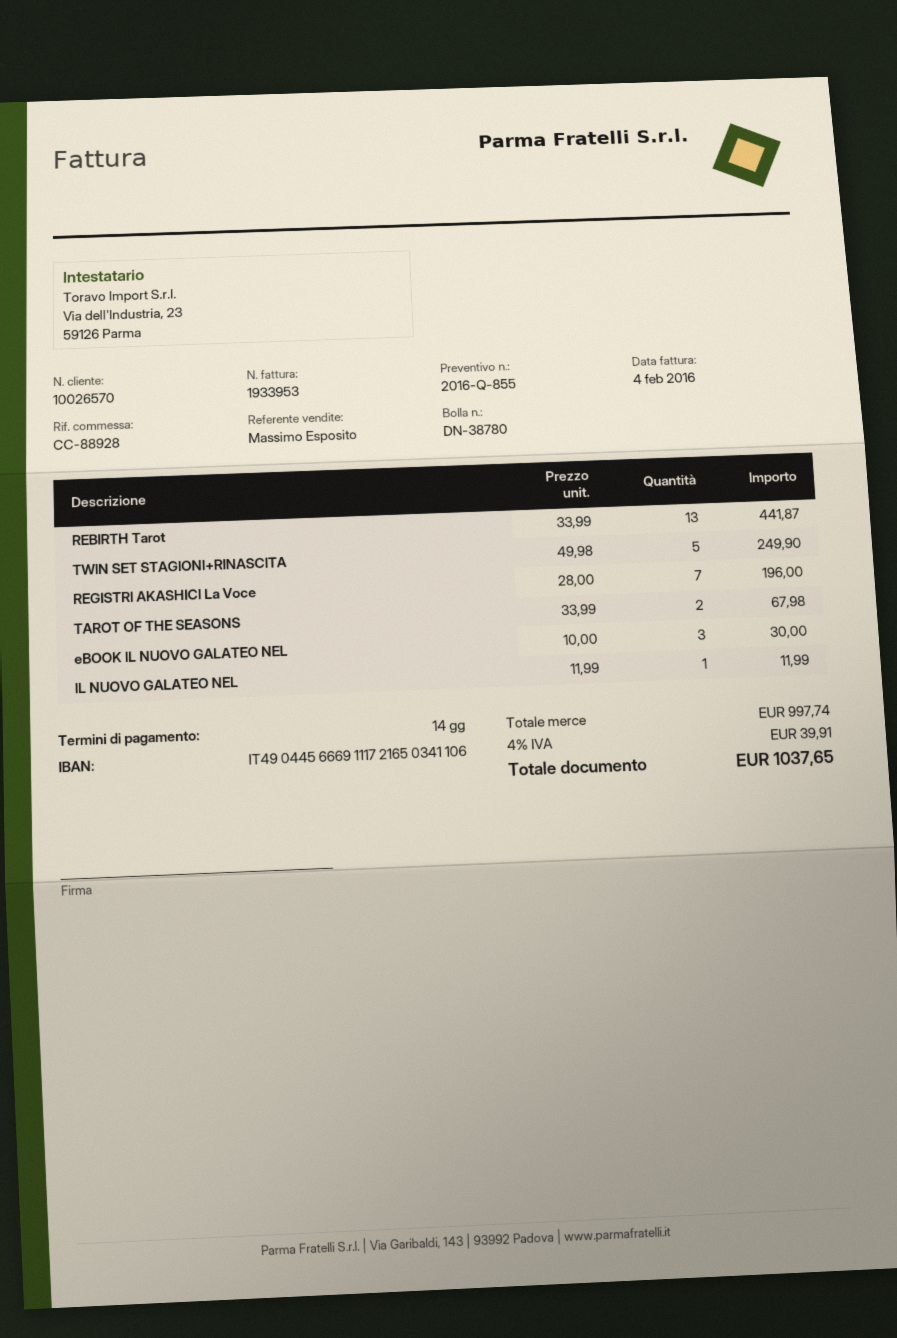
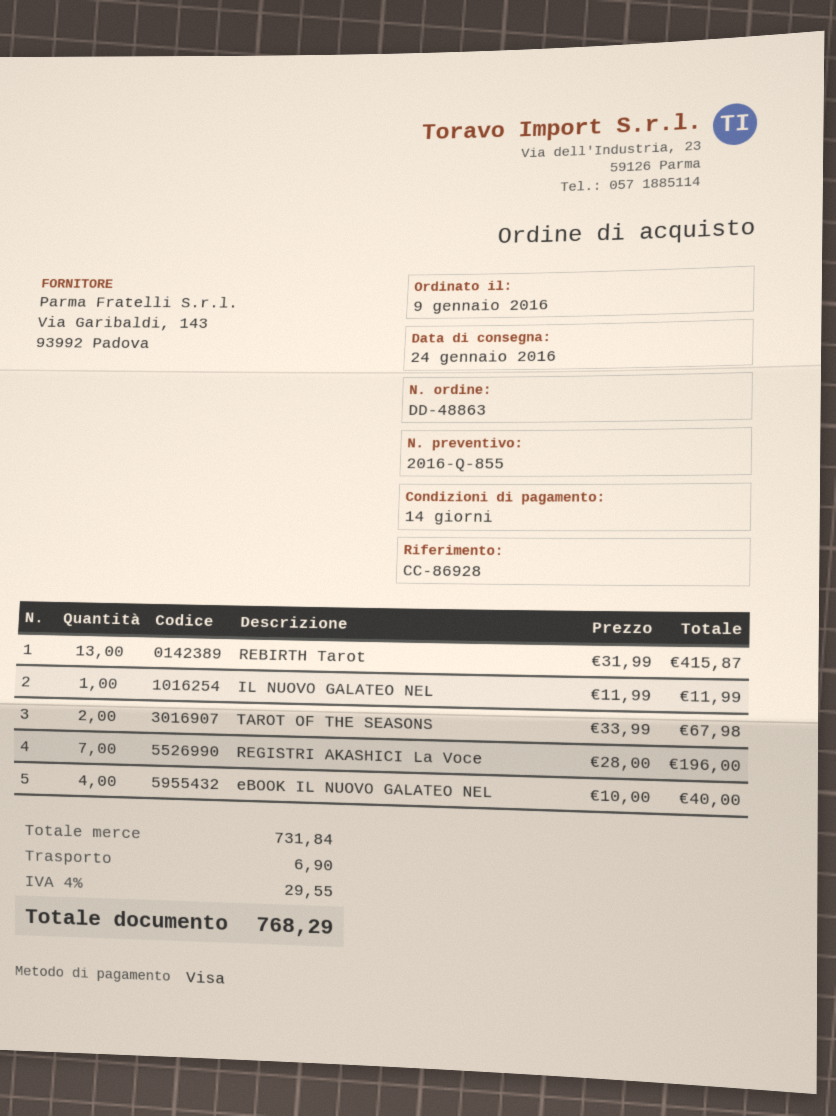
reference: CC-88928 -> CC-86928
REBIRTH Tarot: 13 x 33.99 = 441.87 -> 13 x 31.99 = 415.87
TWIN SET STAGIONI+RINASCITA: 5 x 49.98 = 249.90 -> none
eBOOK IL NUOVO GALATEO NEL: 3 x 10.00 = 30.00 -> 4 x 10.00 = 40.00
subtotal: 997.74 -> 731.84
shipping: none -> 6.90
tax: 4% = 39.91 -> 4% = 29.55
total: 1037.65 -> 768.29

